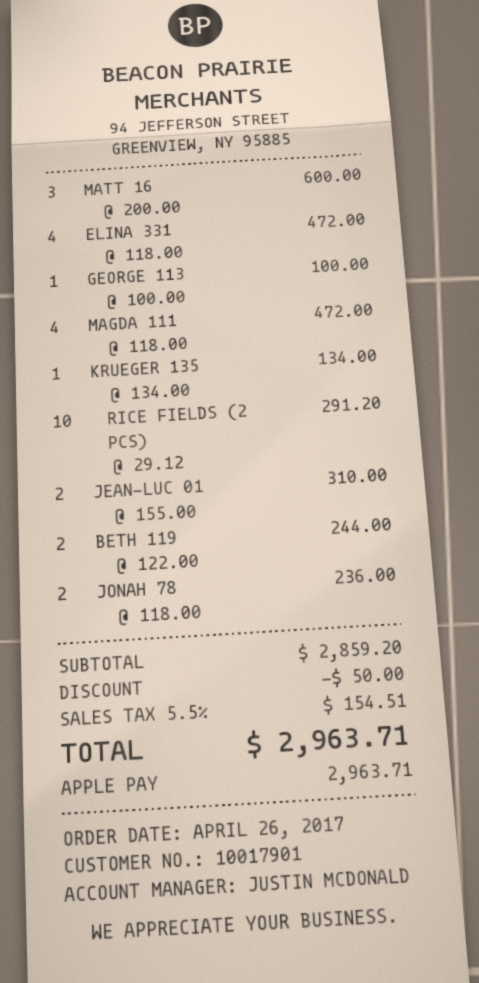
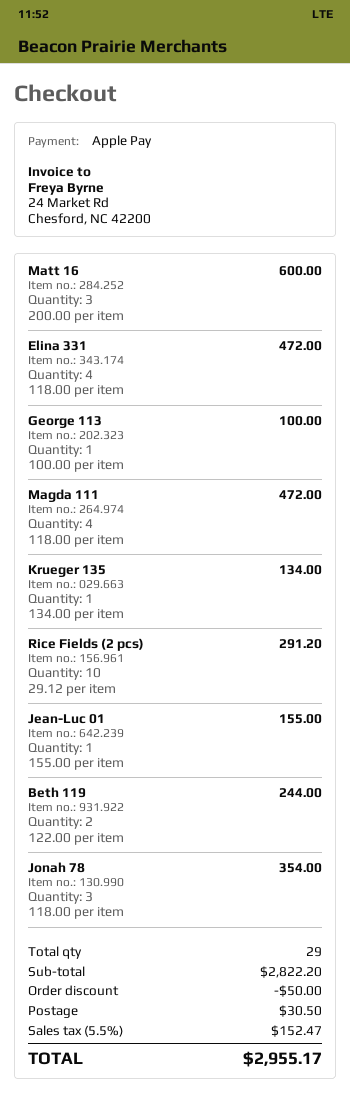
JEAN-LUC 01: 2 x 155.00 = 310.00 -> 1 x 155.00 = 155.00
JONAH 78: 2 x 118.00 = 236.00 -> 3 x 118.00 = 354.00
subtotal: 2859.20 -> 2822.20
shipping: none -> 30.50
tax: 5.5% = 154.51 -> 5.5% = 152.47
total: 2963.71 -> 2955.17

